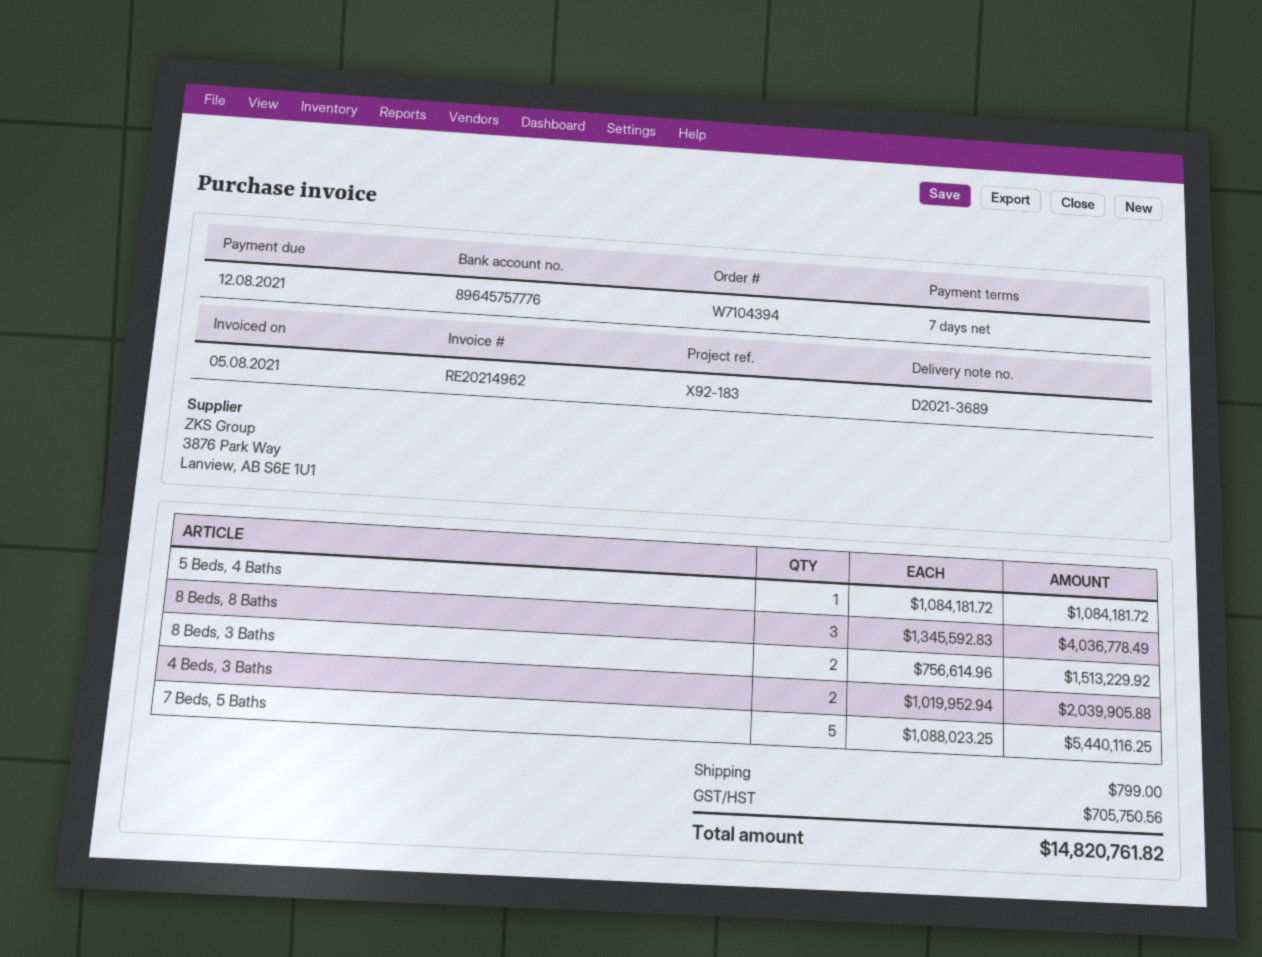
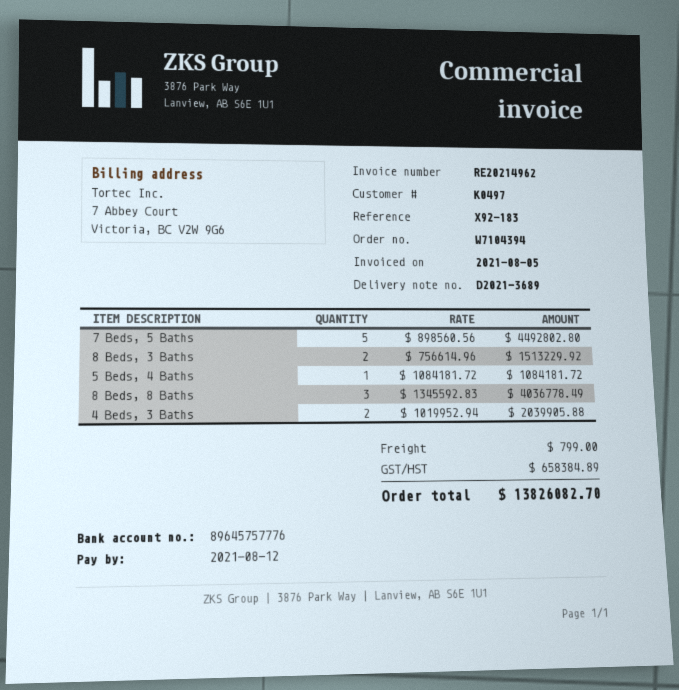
7 Beds, 5 Baths: 5 x 1088023.25 = 5440116.25 -> 5 x 898560.56 = 4492802.80
tax: 705750.56 -> 658384.89
total: 14820761.82 -> 13826082.70

